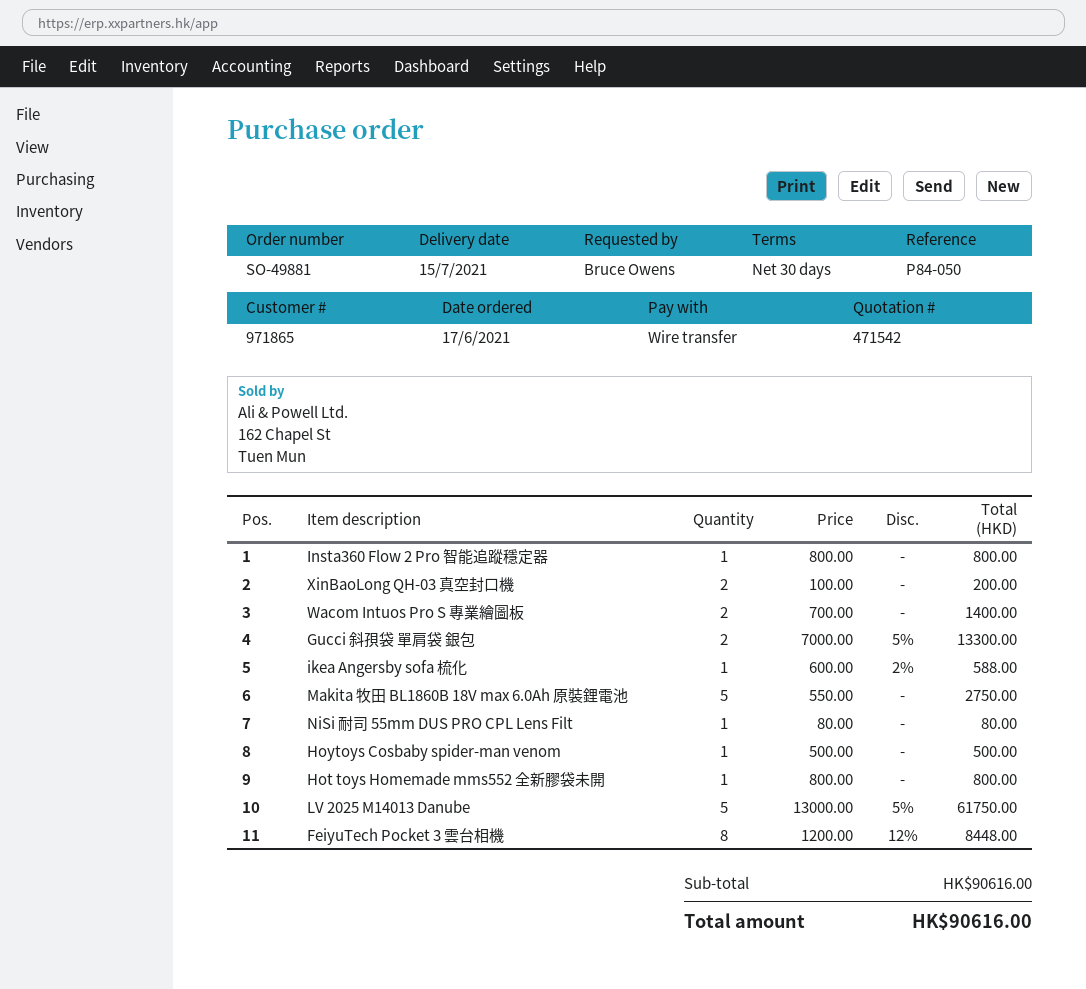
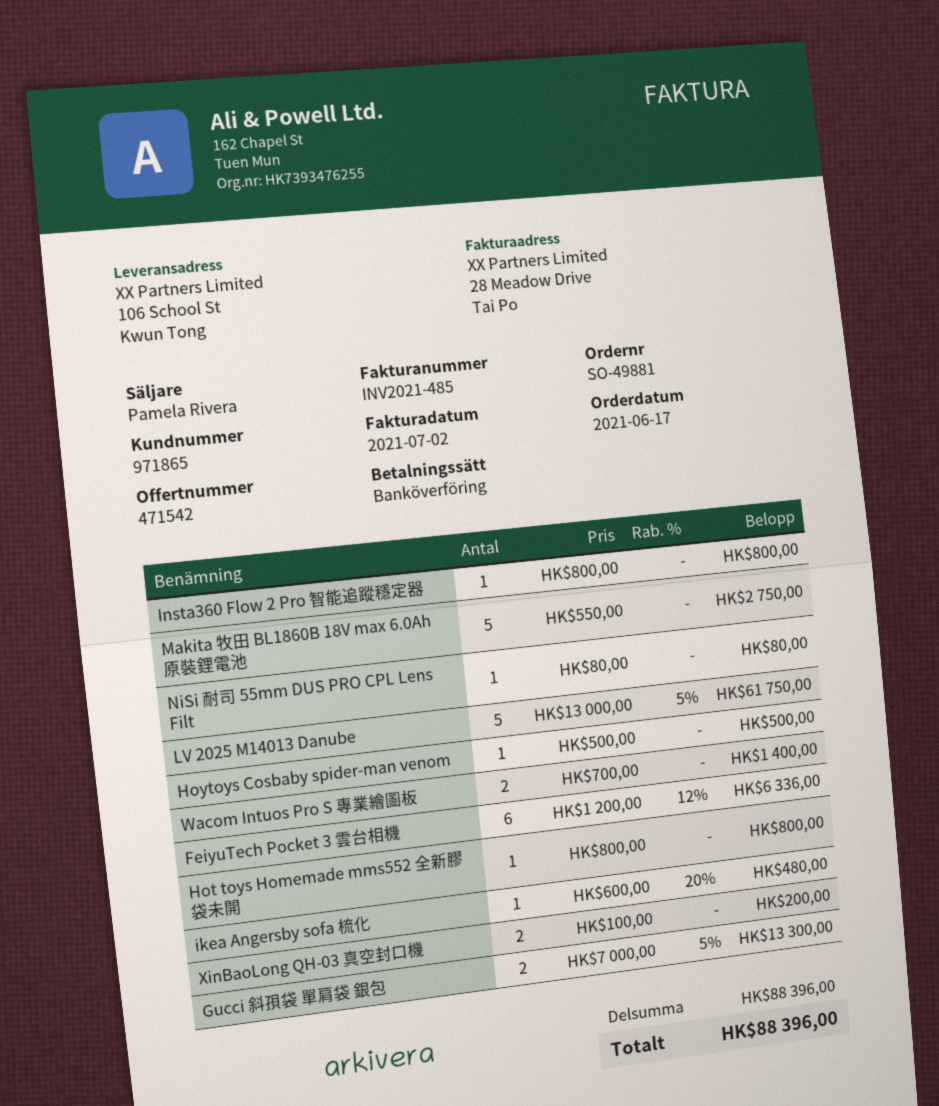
ikea Angersby sofa 梳化: 1 x 600.00 - 2% = 588.00 -> 1 x 600.00 - 20% = 480.00
FeiyuTech Pocket 3 雲台相機: 8 x 1200.00 - 12% = 8448.00 -> 6 x 1200.00 - 12% = 6336.00
subtotal: 90616.00 -> 88396.00
total: 90616.00 -> 88396.00

